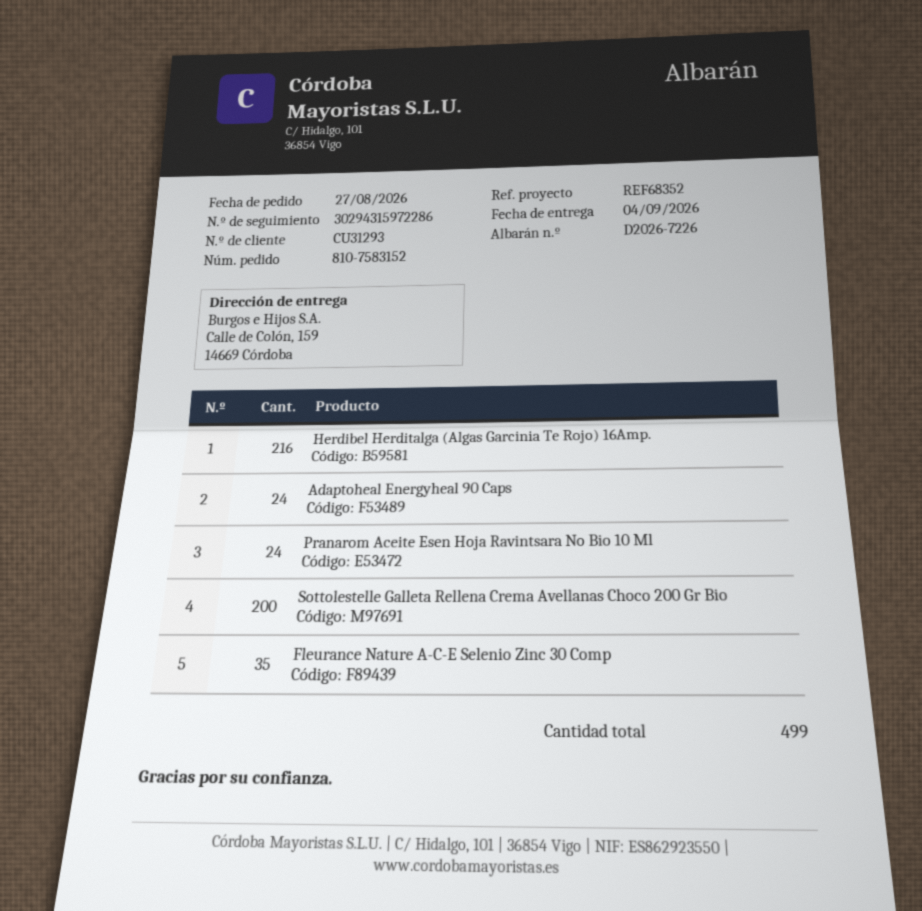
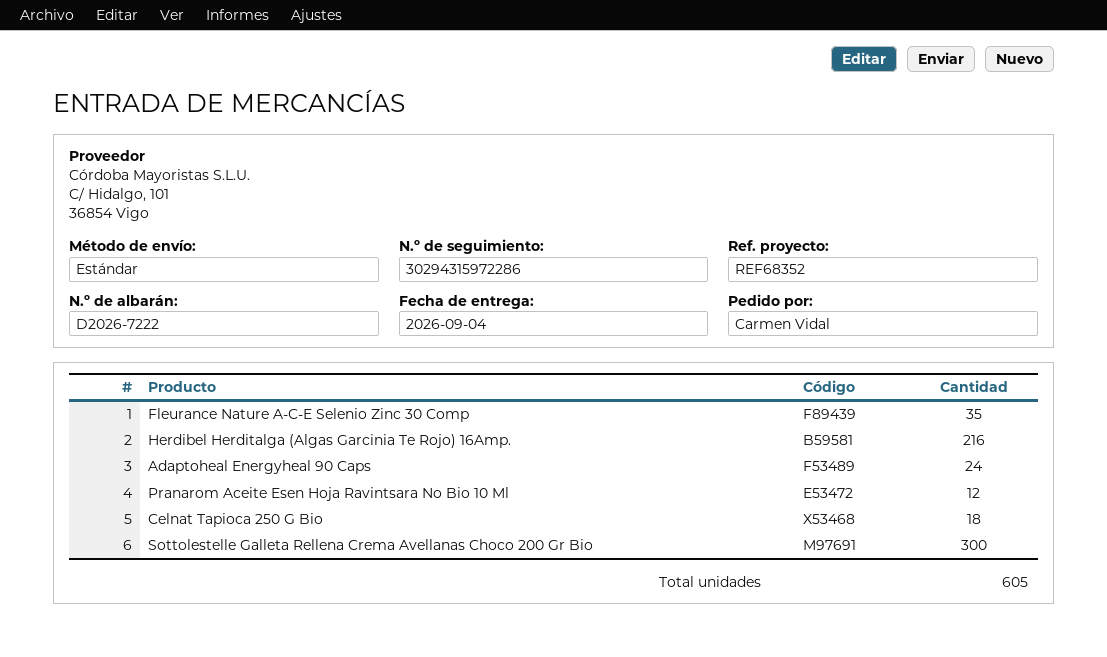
delivery note number: D2026-7226 -> D2026-7222
Pranarom Aceite Esen Hoja Ravintsara No Bio 10 Ml: 24 -> 12
Sottolestelle Galleta Rellena Crema Avellanas Choco 200 Gr Bio: 200 -> 300
Celnat Tapioca 250 G Bio: none -> 18
total quantity: 499 -> 605

